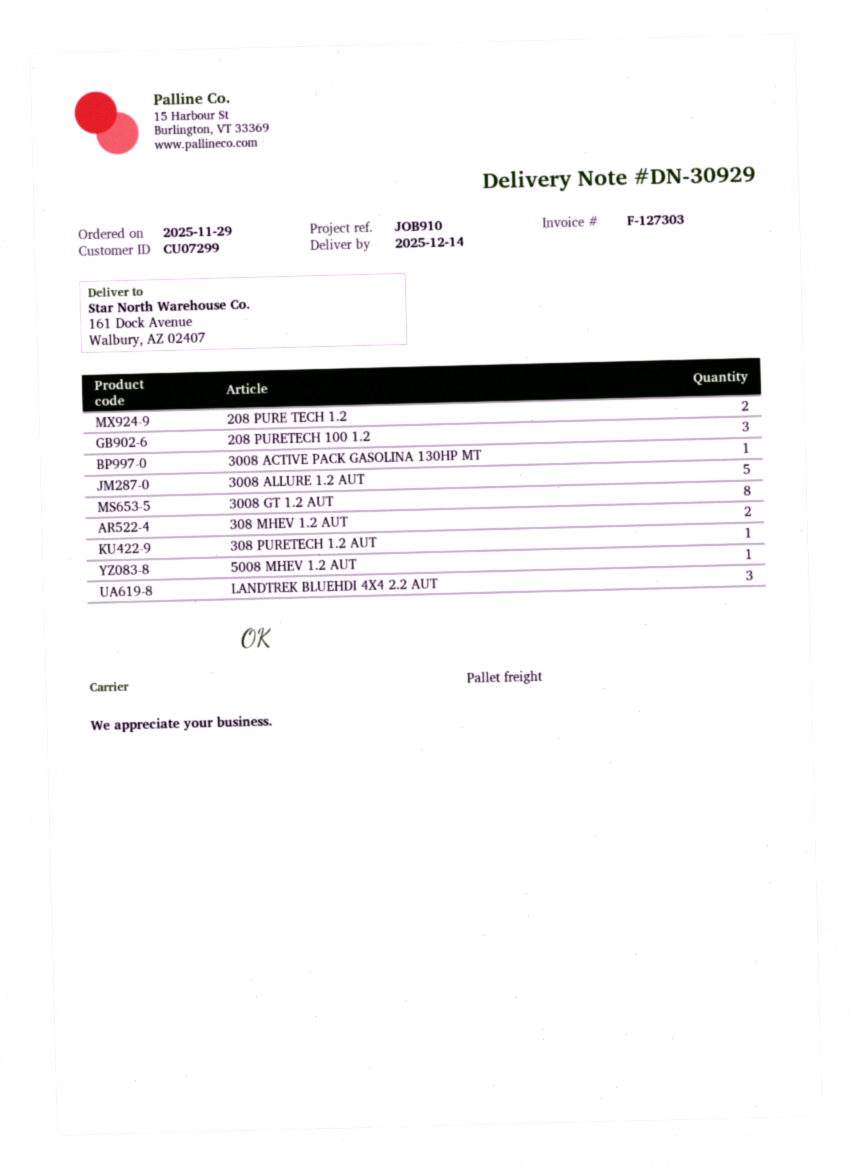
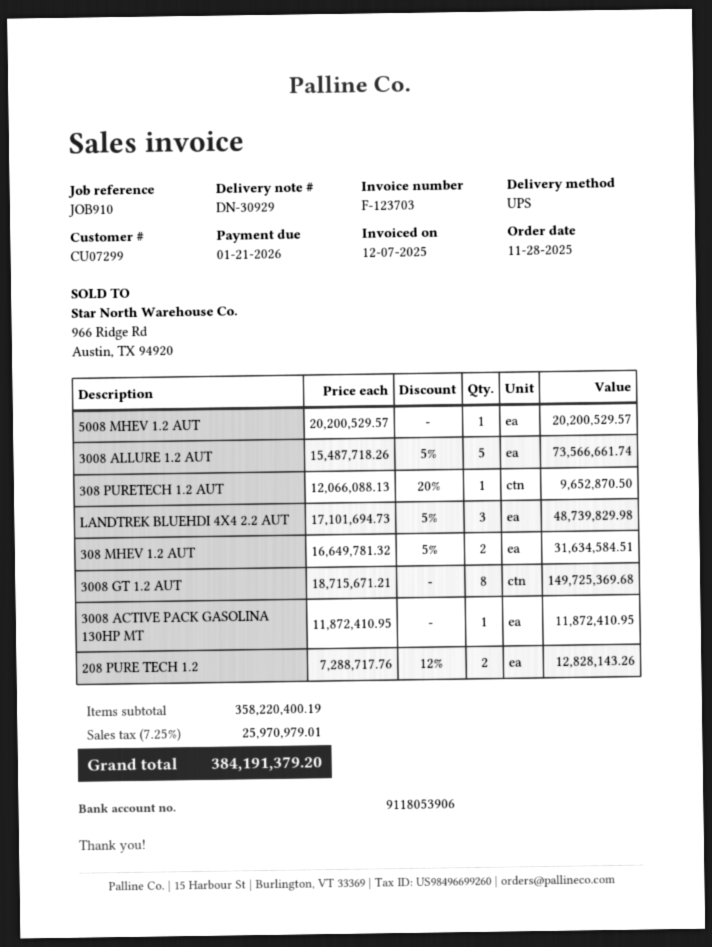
order date: 2025-11-29 -> 2025-11-28
invoice number: F-127303 -> F-123703
shipping method: pallet freight -> UPS
208 PURETECH 100 1.2: 3 -> none

